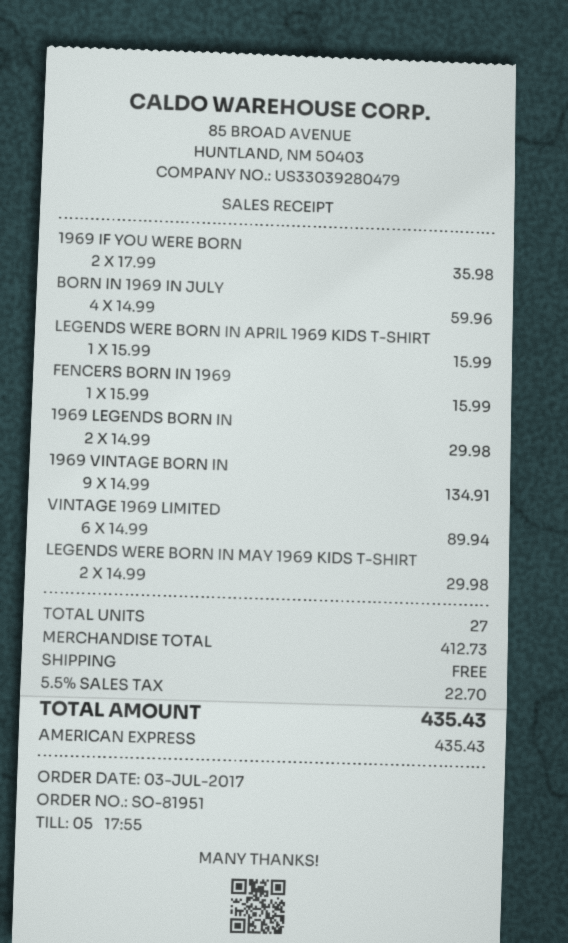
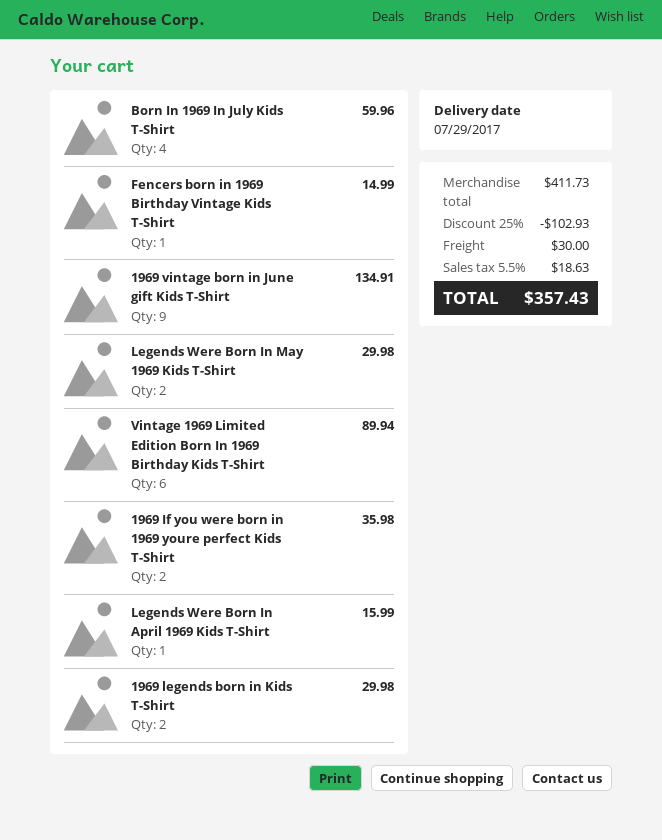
FENCERS BORN IN 1969: 1 for 15.99 -> 1 for 14.99
subtotal: 412.73 -> 411.73
discount: none -> 25% = 102.93
shipping: 0.00 -> 30.00
tax: 5.5% = 22.70 -> 5.5% = 18.63
total: 435.43 -> 357.43

